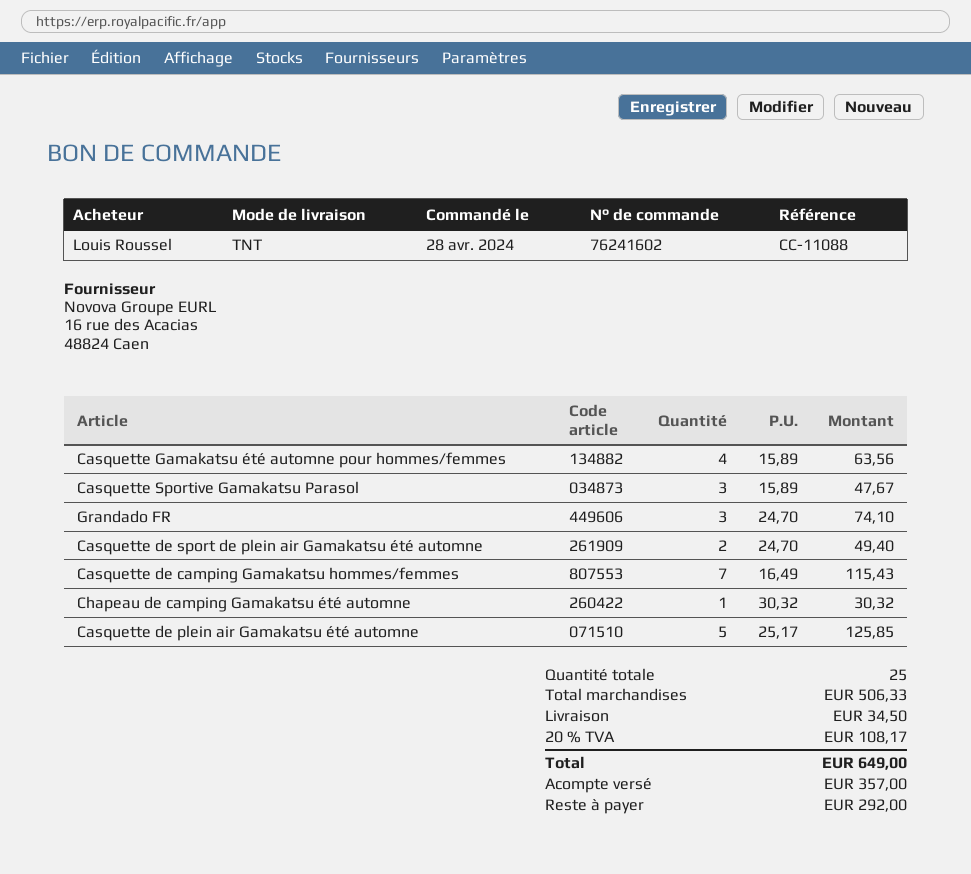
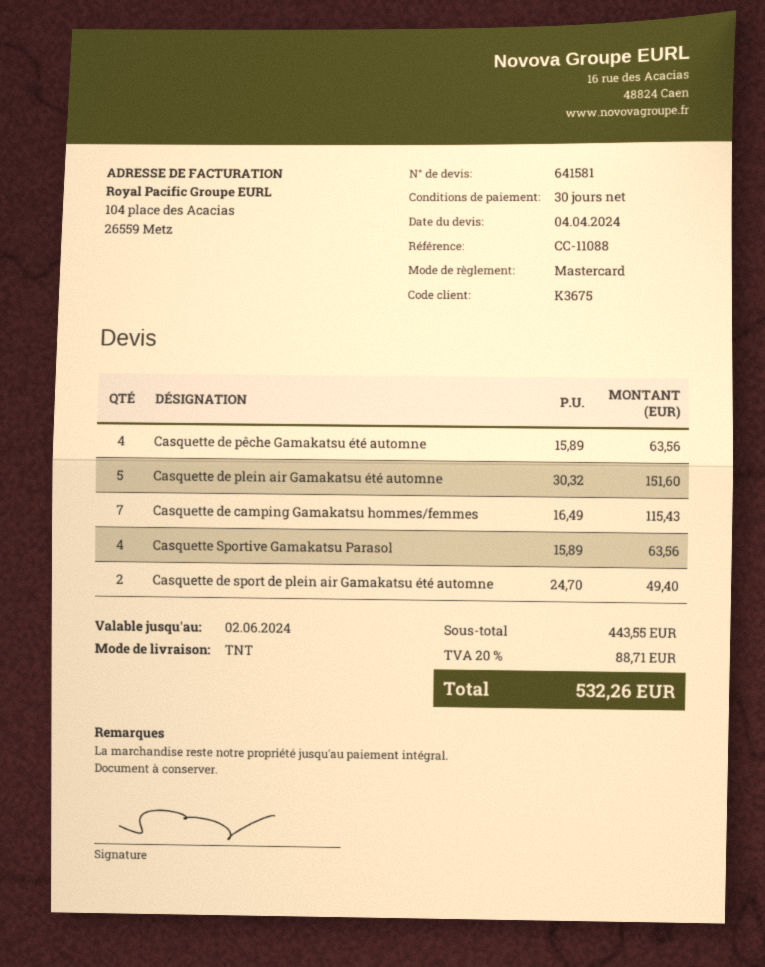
Casquette Gamakatsu été automne pour hommes/femmes: 4 x 15.89 = 63.56 -> none
Casquette Sportive Gamakatsu Parasol: 3 x 15.89 = 47.67 -> 4 x 15.89 = 63.56
Grandado FR: 3 x 24.70 = 74.10 -> none
Chapeau de camping Gamakatsu été automne: 1 x 30.32 = 30.32 -> none
Casquette de plein air Gamakatsu été automne: 5 x 25.17 = 125.85 -> 5 x 30.32 = 151.60
Casquette de pêche Gamakatsu été automne: none -> 4 x 15.89 = 63.56
subtotal: 506.33 -> 443.55
shipping: 34.50 -> none
tax: 20% = 108.17 -> 20% = 88.71
total: 649.00 -> 532.26

